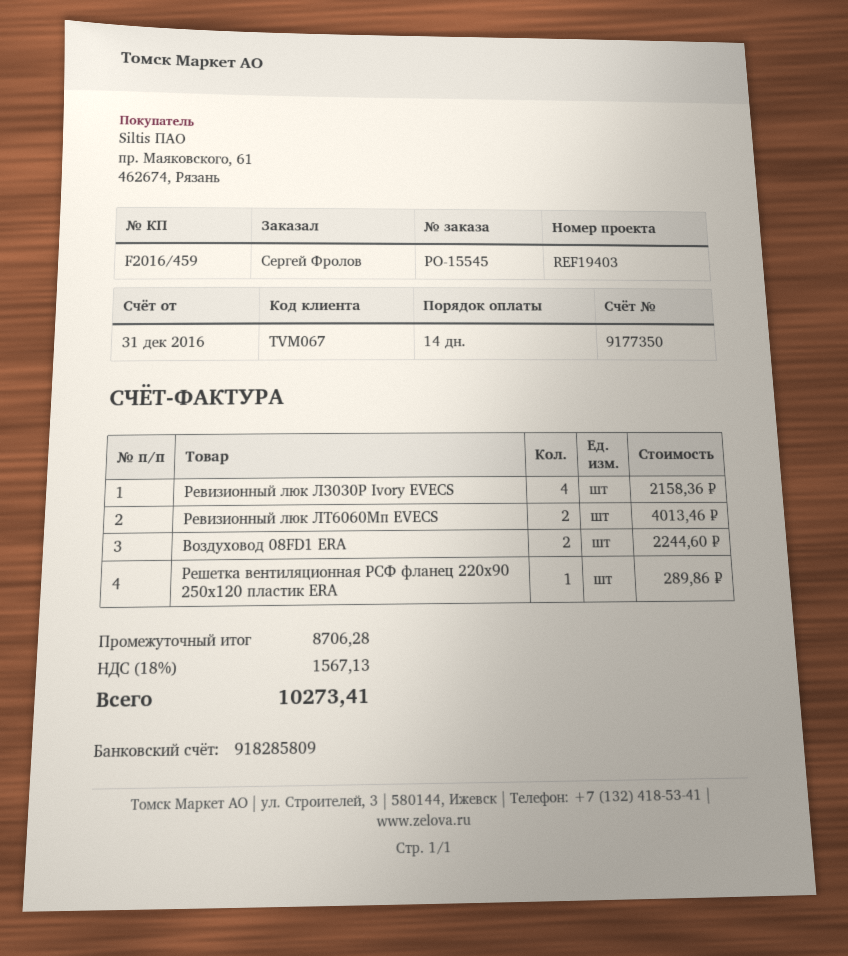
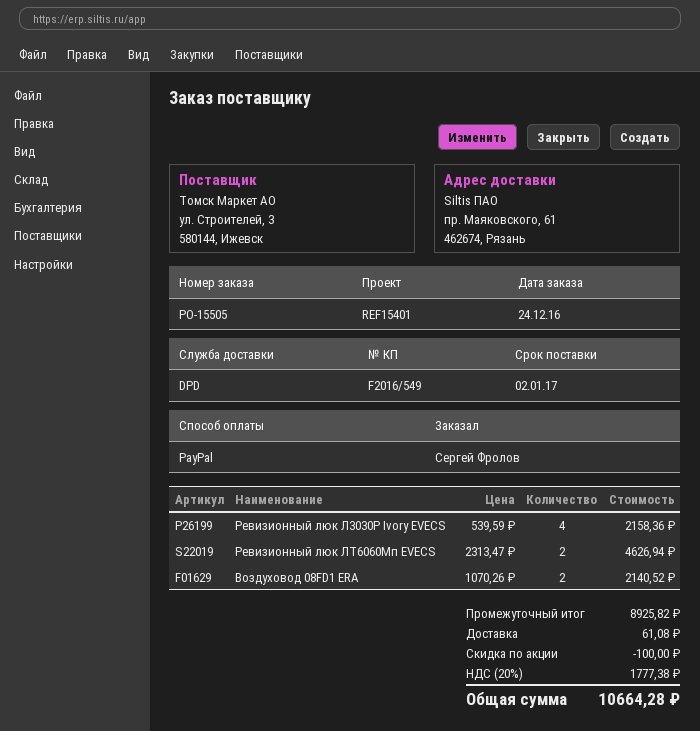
quote number: F2016/459 -> F2016/549
order number: PO-15545 -> PO-15505
reference: REF19403 -> REF15401
Ревизионный люк ЛТ6060Мп EVECS: 2 for 4013.46 -> 2 for 4626.94
Воздуховод 08FD1 ERA: 2 for 2244.60 -> 2 for 2140.52
Решетка вентиляционная РСФ фланец 220х90 250x120 пластик ERA: 1 for 289.86 -> none
subtotal: 8706.28 -> 8925.82
discount: none -> 100.00
shipping: none -> 61.08
tax: 18% = 1567.13 -> 20% = 1777.38
total: 10273.41 -> 10664.28

